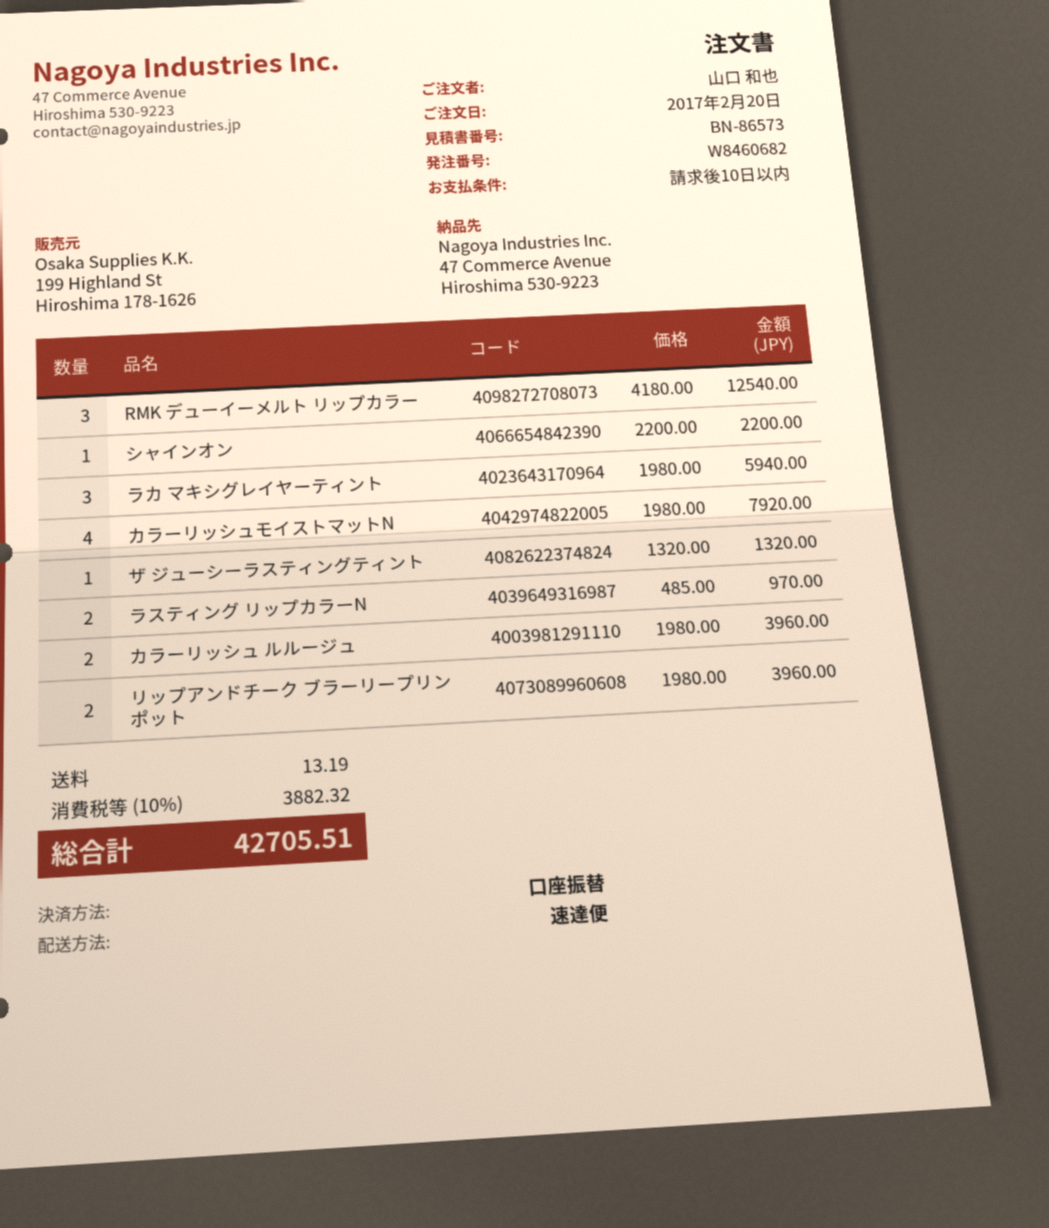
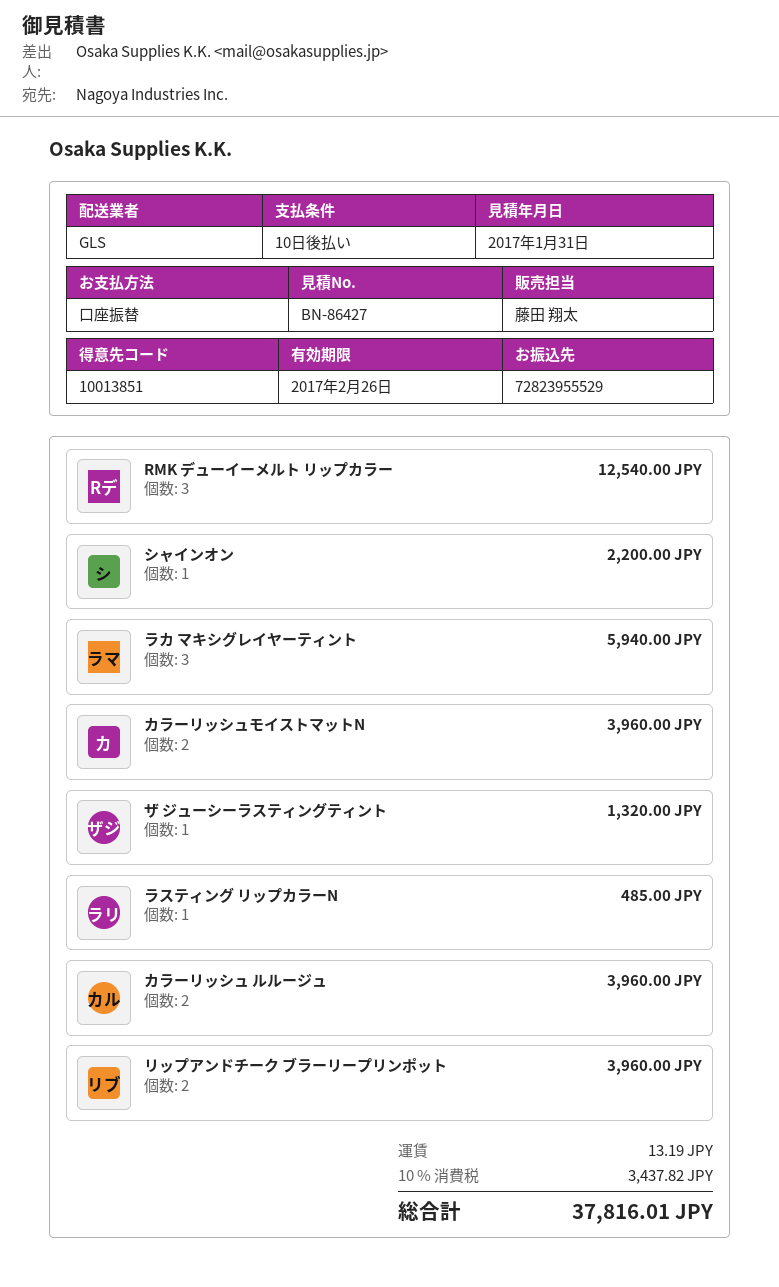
quote number: BN-86573 -> BN-86427
shipping method: express -> GLS
カラーリッシュモイストマットN: 4 for 7920.00 -> 2 for 3960.00
ラスティング リップカラーN: 2 for 970.00 -> 1 for 485.00
tax: 10% = 3882.32 -> 10% = 3437.82
total: 42705.51 -> 37816.01

